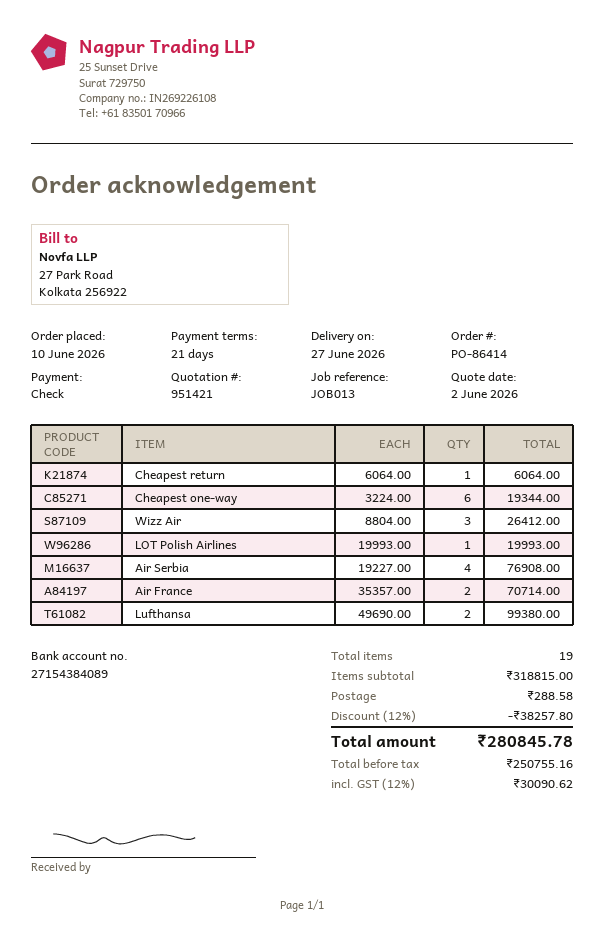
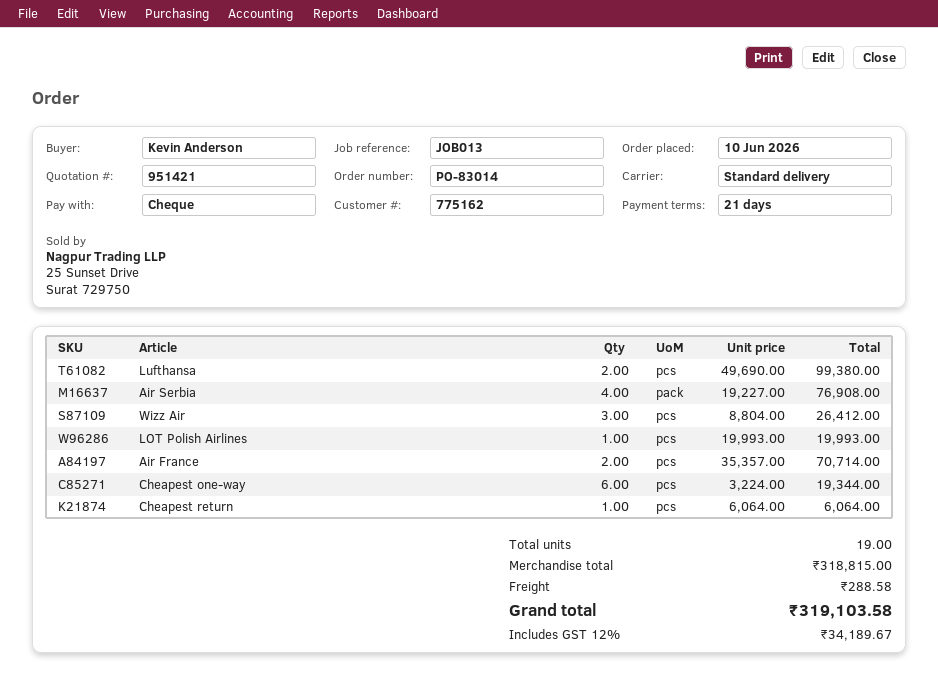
order number: PO-86414 -> PO-83014
discount: 12% = 38257.80 -> none
tax: 12% = 30090.62 -> 12% = 34189.67
total: 280845.78 -> 319103.58

